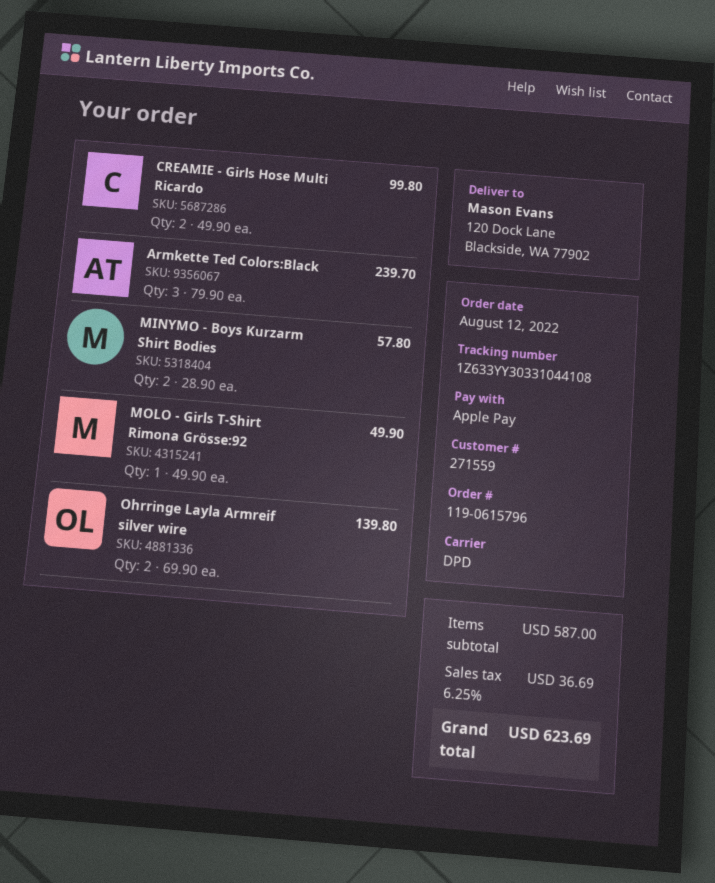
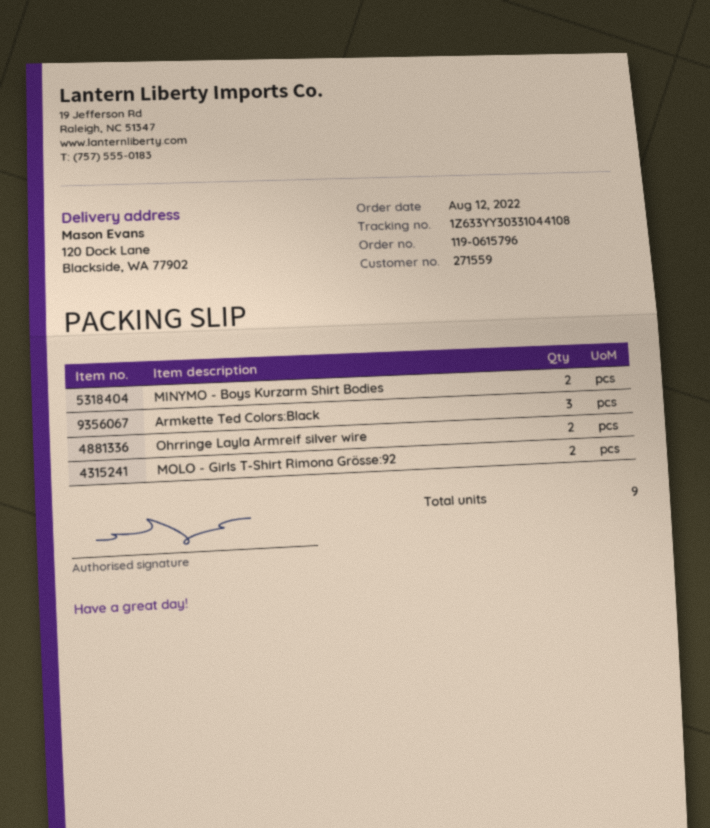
CREAMIE - Girls Hose Multi Ricardo: 2 -> none
MOLO - Girls T-Shirt Rimona Grösse:92: 1 -> 2

